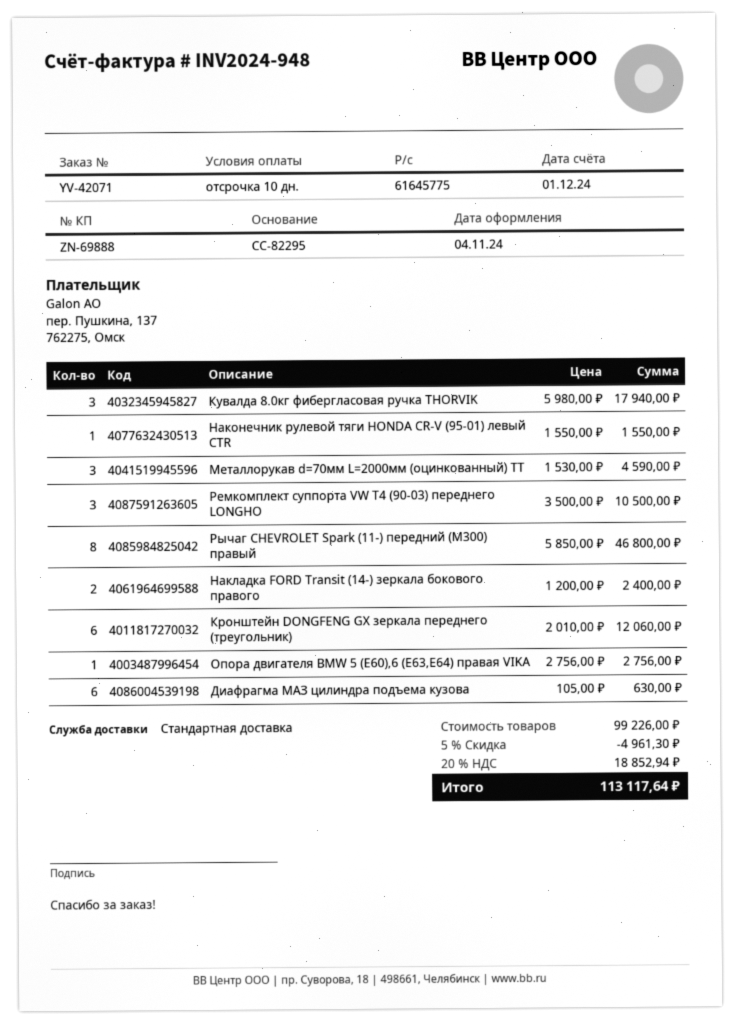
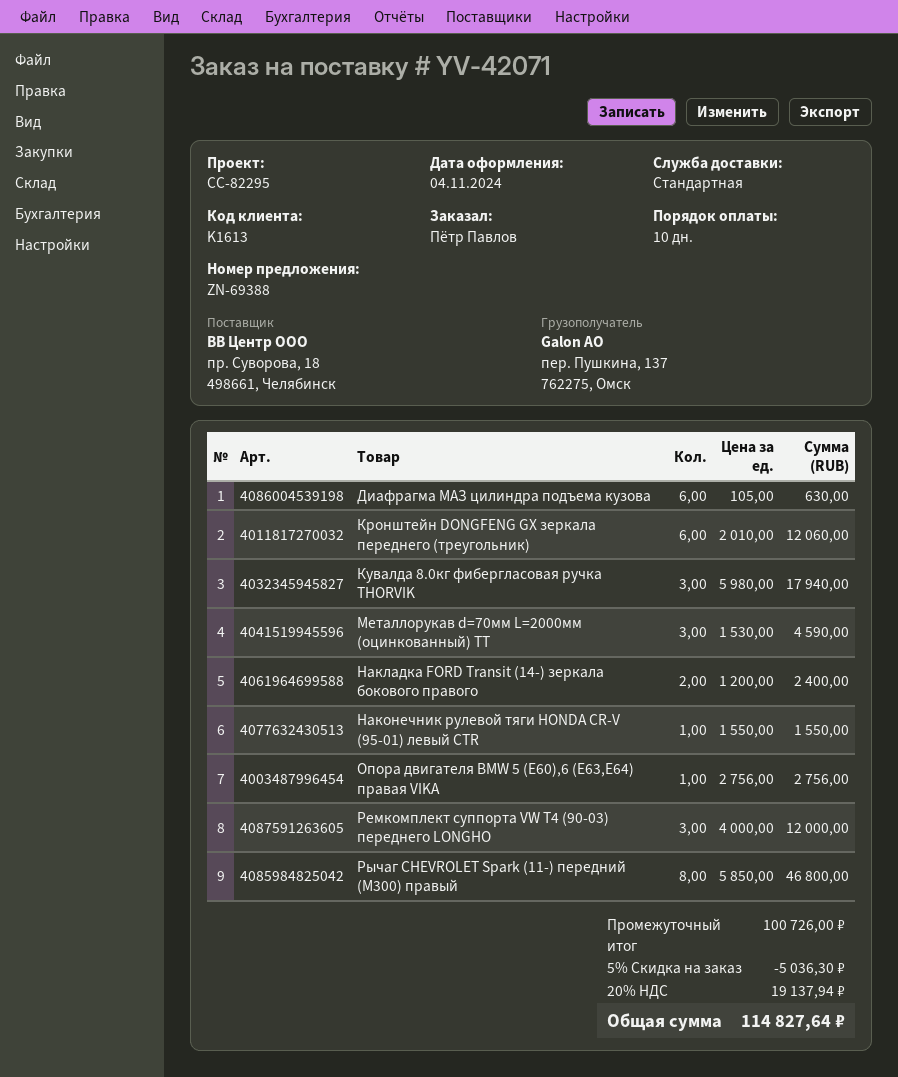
quote number: ZN-69888 -> ZN-69388
Ремкомплект суппорта VW T4 (90-03) переднего LONGHO: 3 x 3500.00 = 10500.00 -> 3 x 4000.00 = 12000.00
subtotal: 99226.00 -> 100726.00
discount: 5% = 4961.30 -> 5% = 5036.30
tax: 20% = 18852.94 -> 20% = 19137.94
total: 113117.64 -> 114827.64

